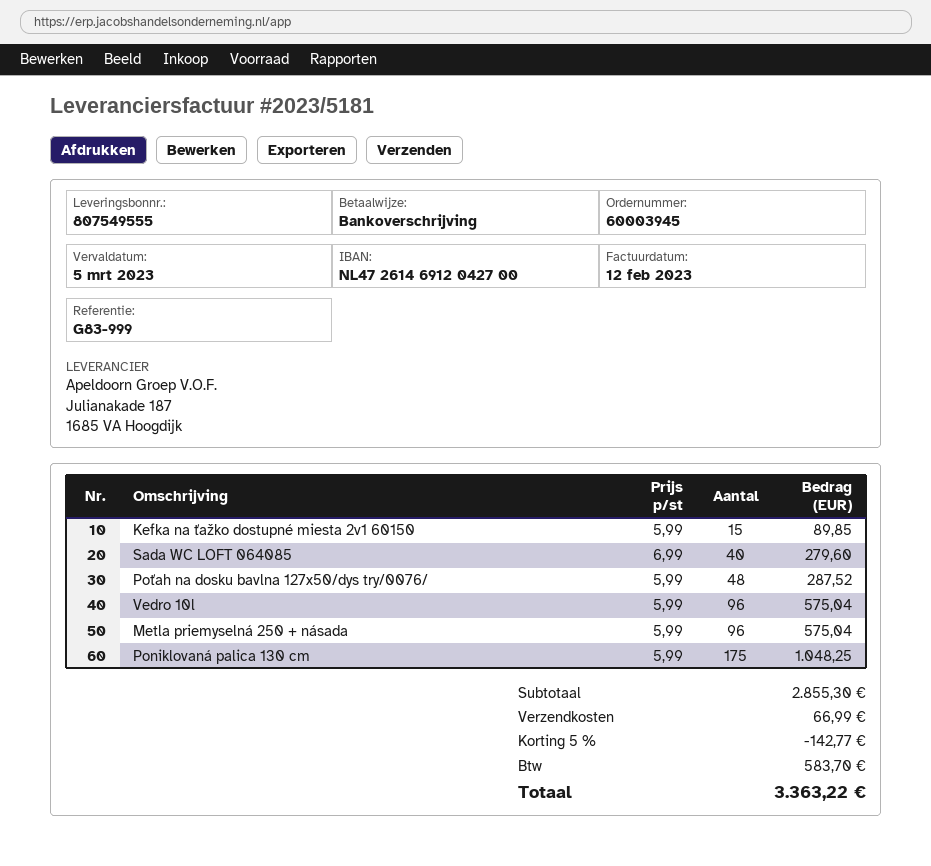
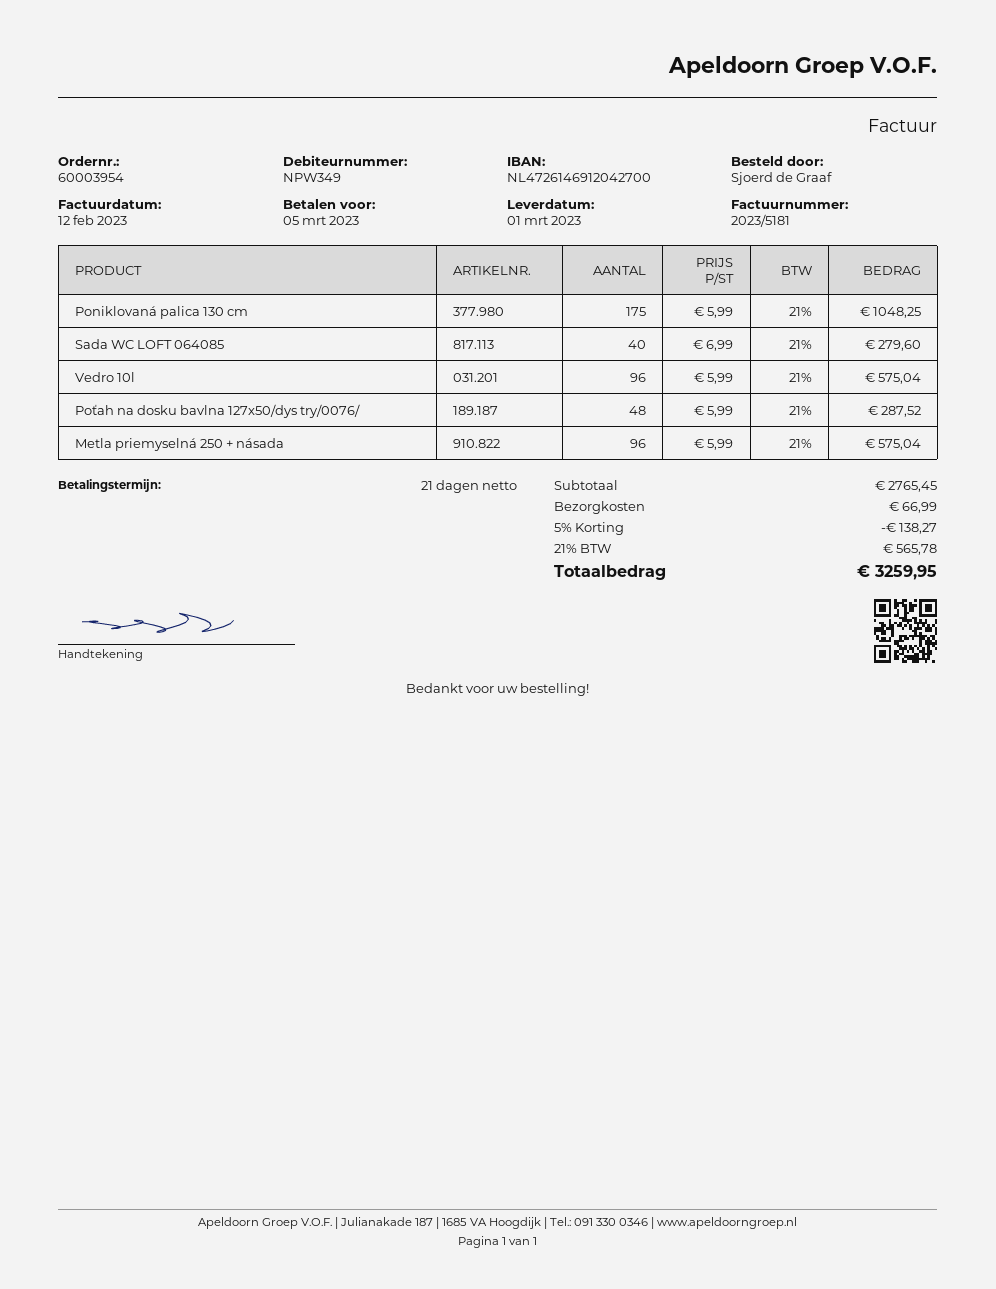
order number: 60003945 -> 60003954
Kefka na ťažko dostupné miesta 2v1 60150: 15 x 5.99 = 89.85 -> none
subtotal: 2855.30 -> 2765.45
discount: 5% = 142.77 -> 5% = 138.27
tax: 583.70 -> 565.78
total: 3363.22 -> 3259.95

